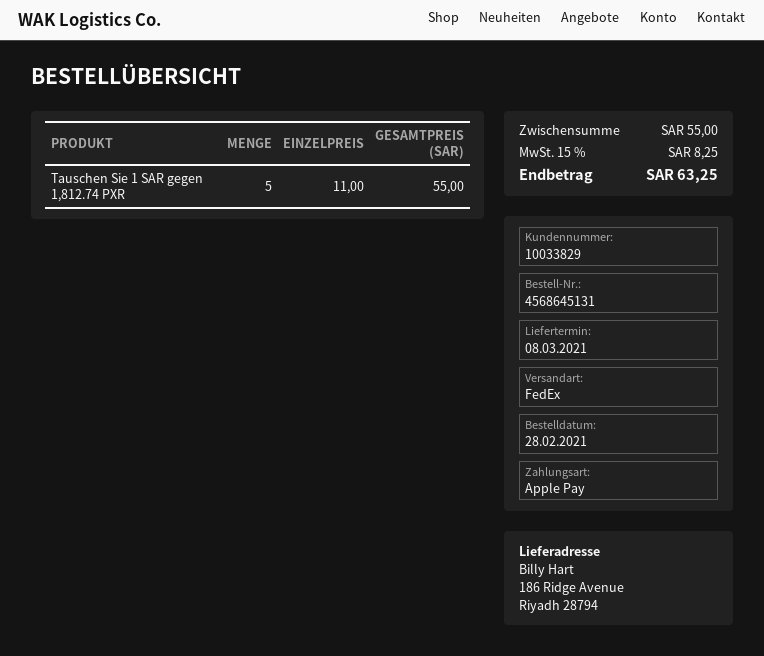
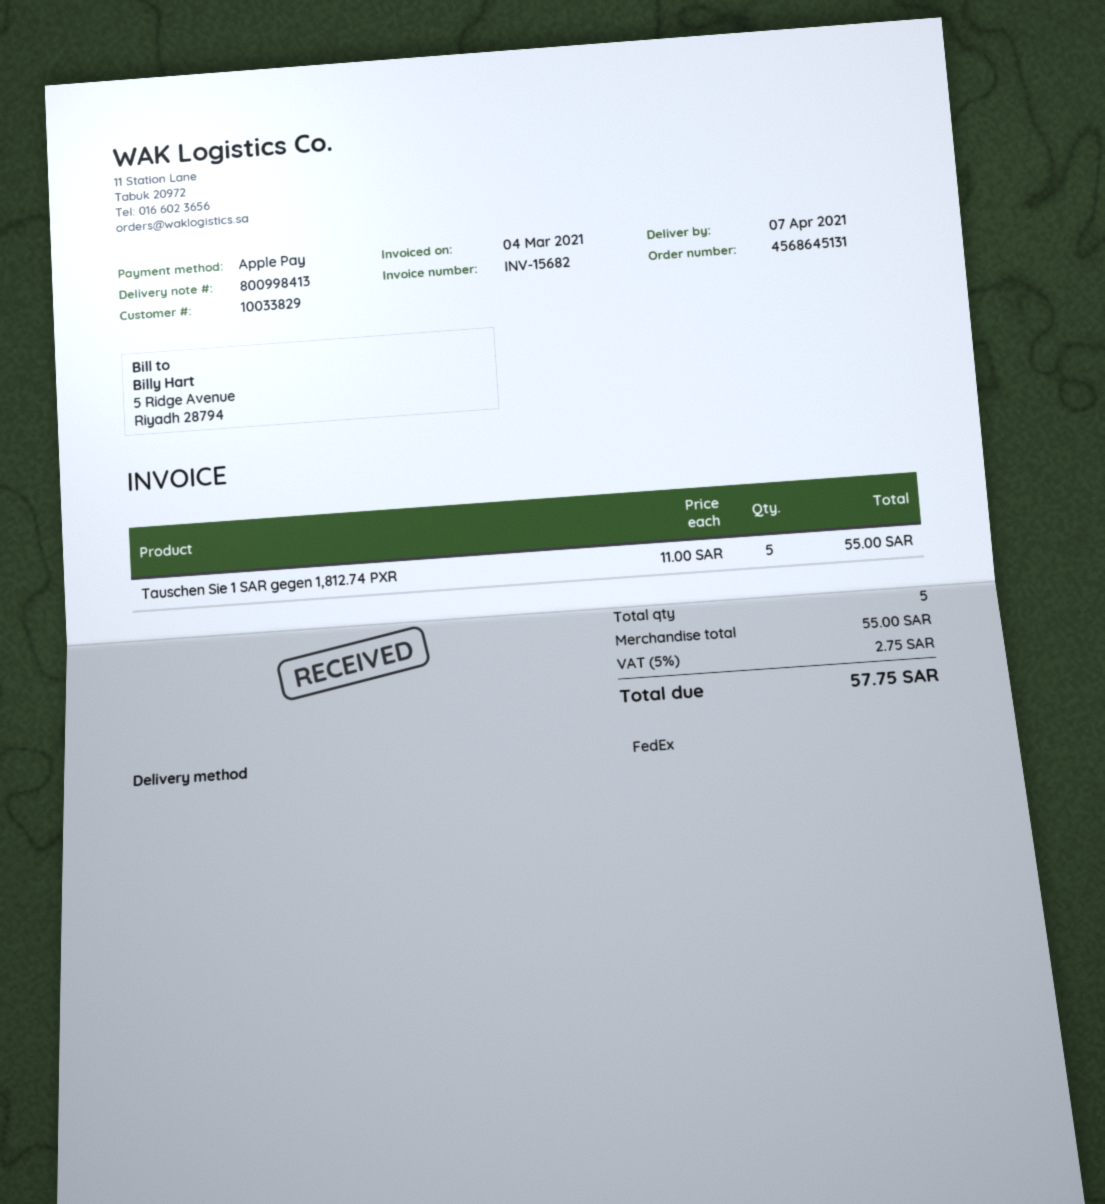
delivery date: 2021-03-08 -> 2021-04-07
tax: 15% = 8.25 -> 5% = 2.75
total: 63.25 -> 57.75

